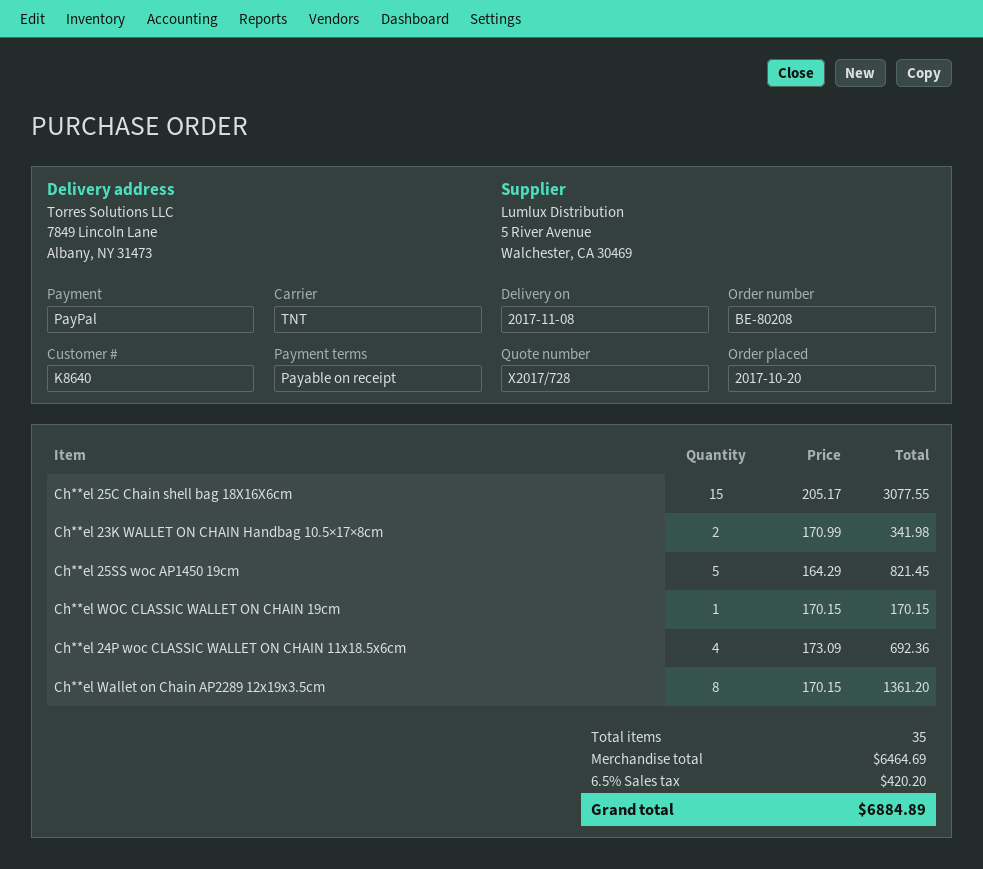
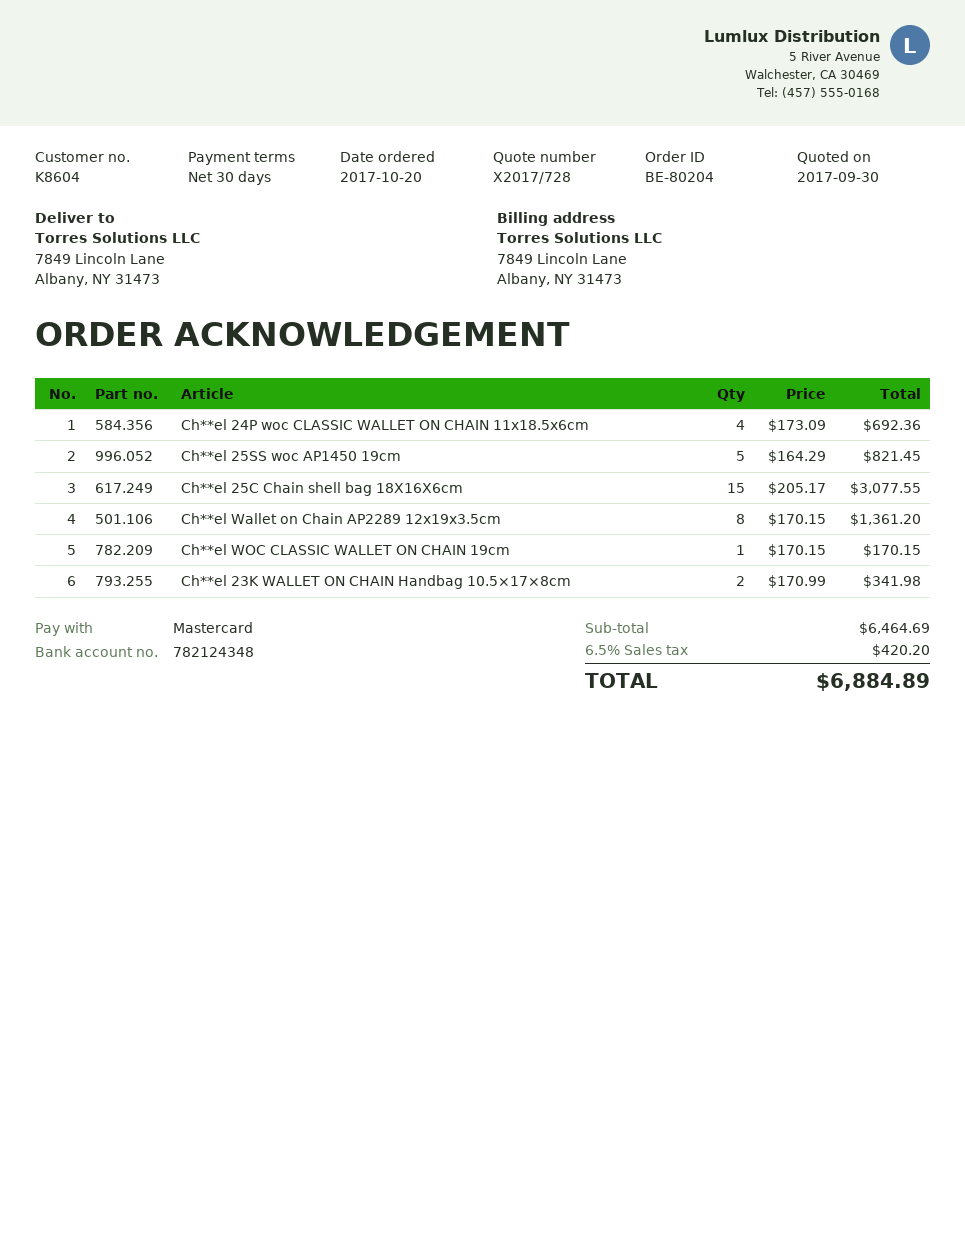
order number: BE-80208 -> BE-80204
payment terms: on receipt -> 30 days
customer number: K8640 -> K8604
payment method: PayPal -> Mastercard

